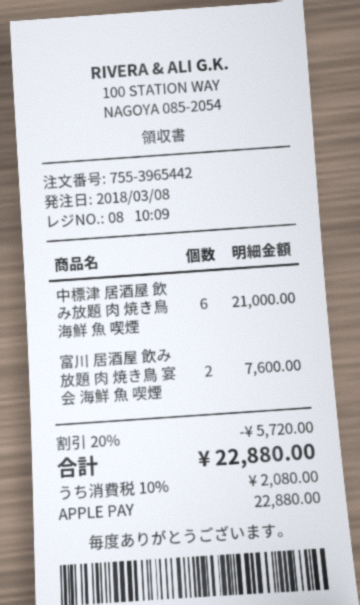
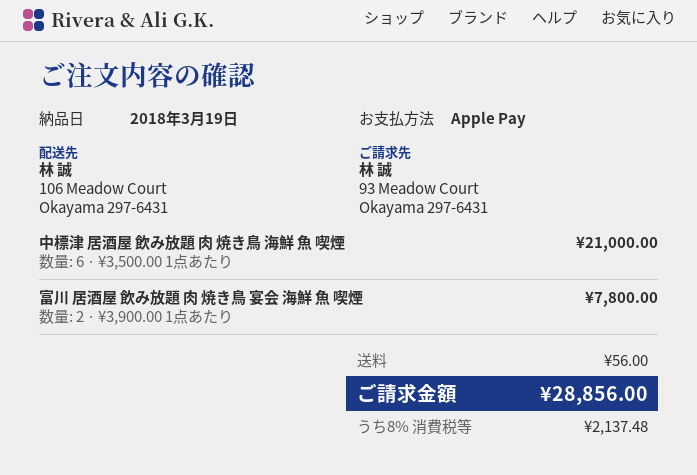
富川 居酒屋 飲み放題 肉 焼き鳥 宴会 海鮮 魚 喫煙: 2 for 7600.00 -> 2 for 7800.00
discount: 20% = 5720.00 -> none
shipping: none -> 56.00
tax: 10% = 2080.00 -> 8% = 2137.48
total: 22880.00 -> 28856.00

